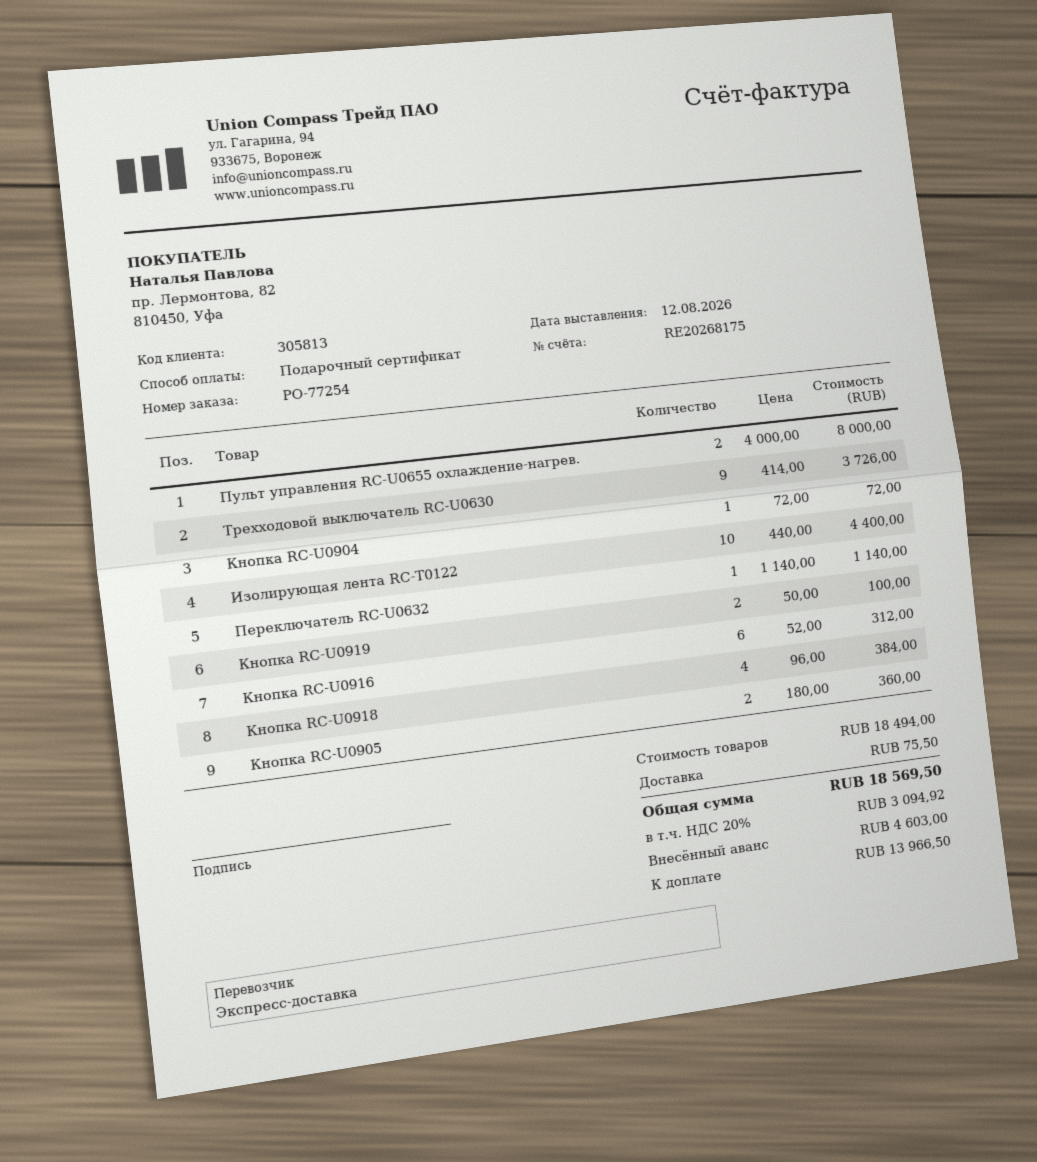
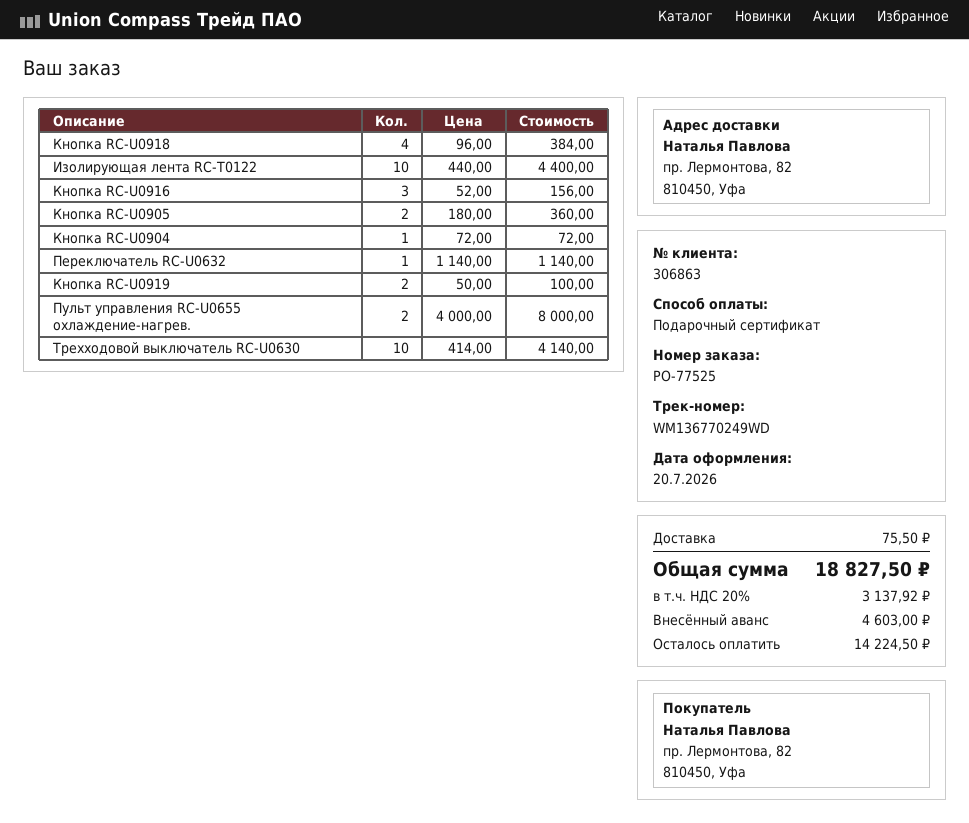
order number: PO-77254 -> PO-77525
customer number: 305813 -> 306863
Трехходовой выключатель RC-U0630: 9 x 414.00 = 3726.00 -> 10 x 414.00 = 4140.00
Кнопка RC-U0916: 6 x 52.00 = 312.00 -> 3 x 52.00 = 156.00
tax: 20% = 3094.92 -> 20% = 3137.92
total: 18569.50 -> 18827.50
balance: 13966.50 -> 14224.50

